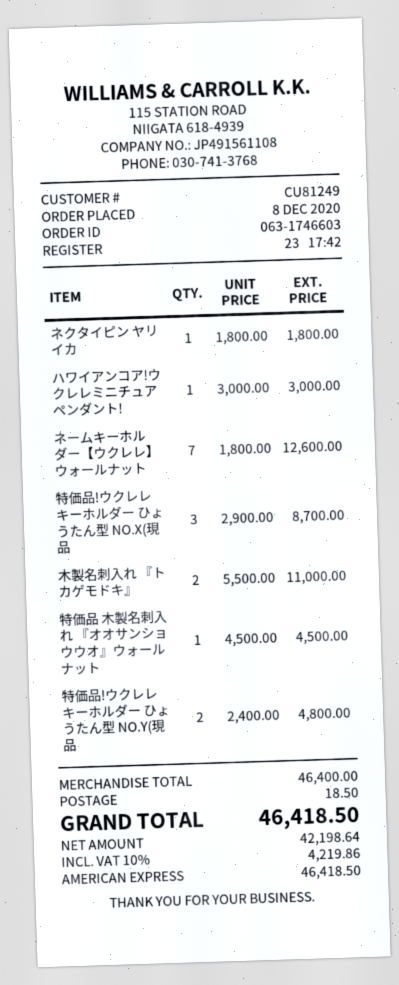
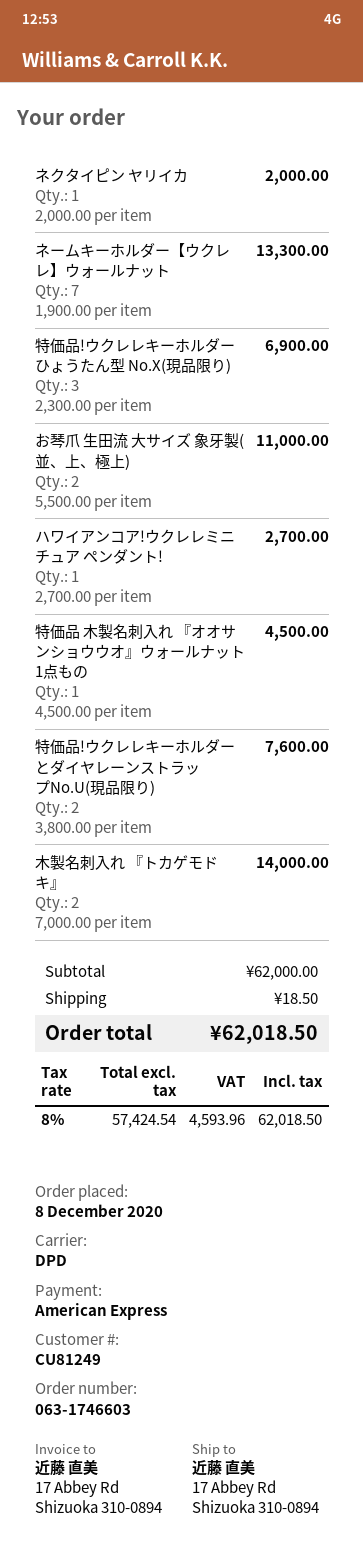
ネクタイピン ヤリイカ: 1 x 1800.00 = 1800.00 -> 1 x 2000.00 = 2000.00
ハワイアンコア!ウクレレミニチュア ペンダント!: 1 x 3000.00 = 3000.00 -> 1 x 2700.00 = 2700.00
ネームキーホルダー【ウクレレ】ウォールナット: 7 x 1800.00 = 12600.00 -> 7 x 1900.00 = 13300.00
特価品!ウクレレキーホルダー ひょうたん型 NO.X(現品: 3 x 2900.00 = 8700.00 -> 3 x 2300.00 = 6900.00
木製名刺入れ 『トカゲモドキ』: 2 x 5500.00 = 11000.00 -> 2 x 7000.00 = 14000.00
特価品!ウクレレキーホルダー ひょうたん型 NO.Y(現品: 2 x 2400.00 = 4800.00 -> none
お琴爪 生田流 大サイズ 象牙製(並、上、極上): none -> 2 x 5500.00 = 11000.00
特価品!ウクレレキーホルダーとダイヤレーンストラップNo.U(現品限り): none -> 2 x 3800.00 = 7600.00
subtotal: 46400.00 -> 62000.00
net: 42198.64 -> 57424.54
tax: 10% = 4219.86 -> 8% = 4593.96
total: 46418.50 -> 62018.50

